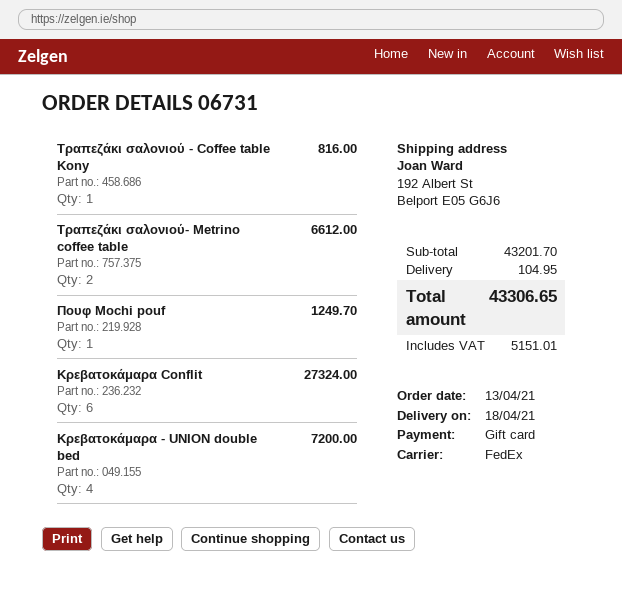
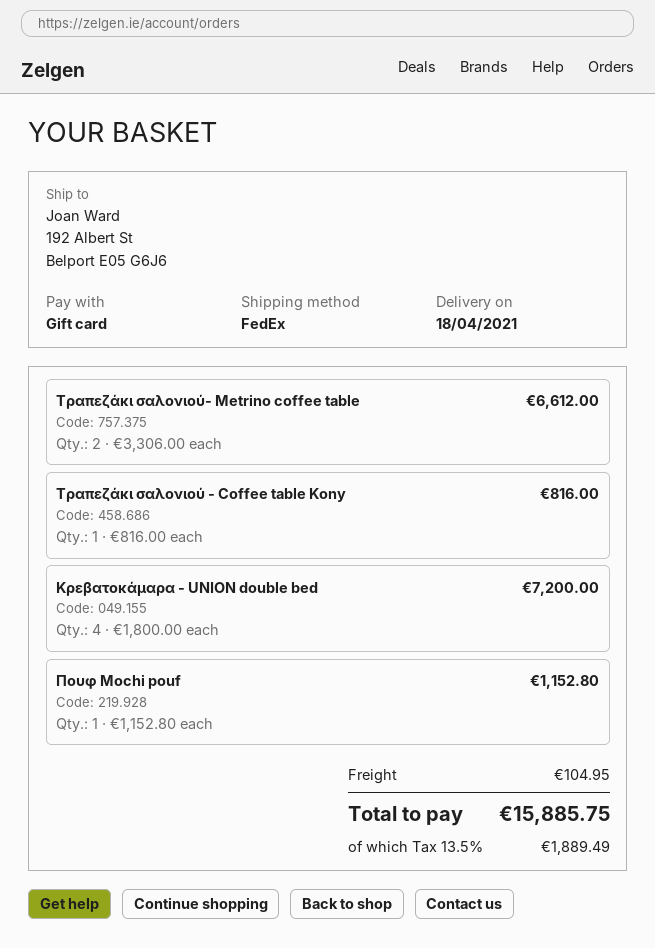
Πουφ Mochi pouf: 1 for 1249.70 -> 1 for 1152.80
Κρεβατοκάμαρα Conflit: 6 for 27324.00 -> none
tax: 5151.01 -> 1889.49
total: 43306.65 -> 15885.75

